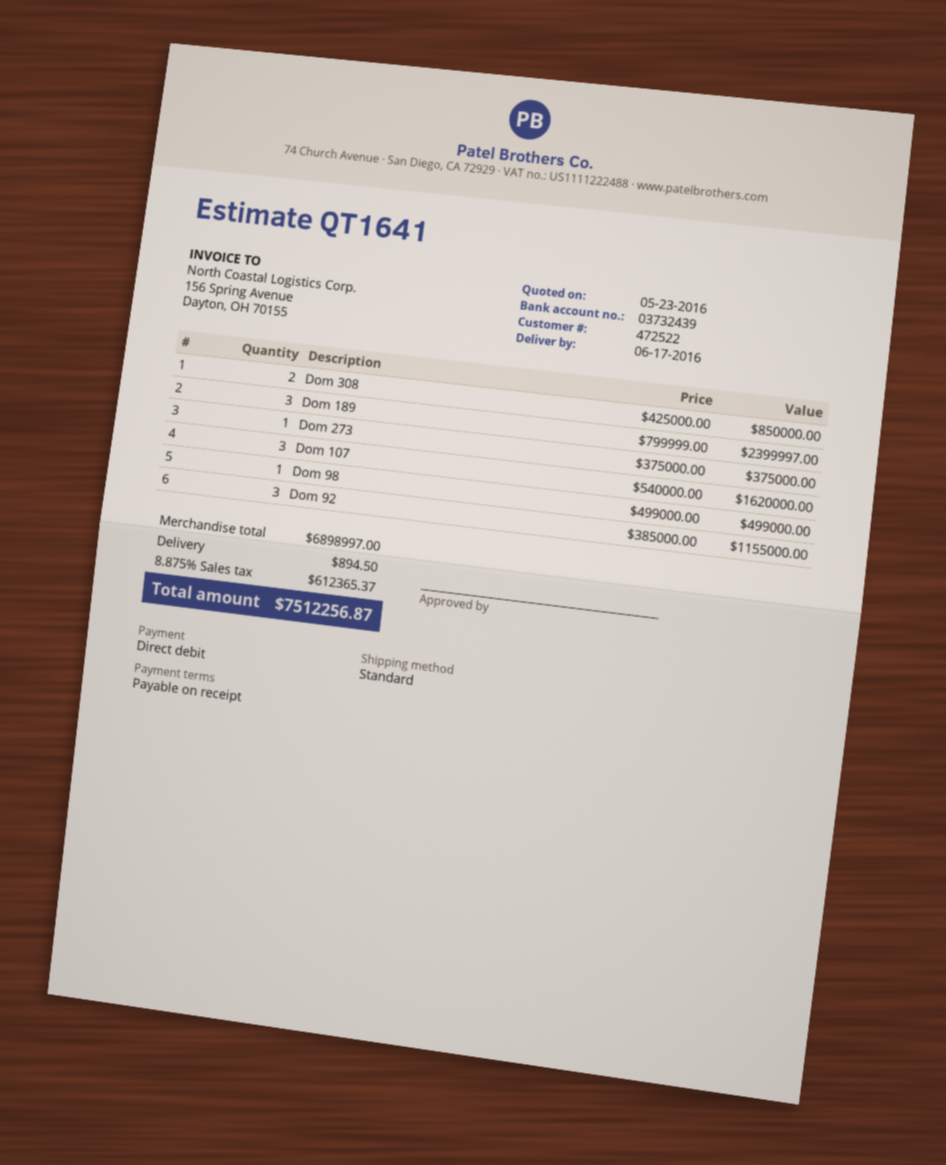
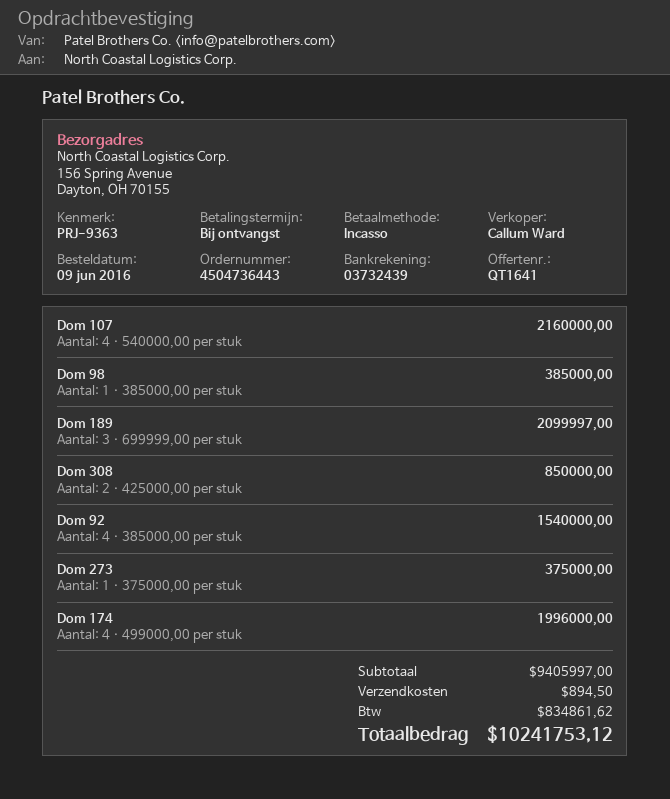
Dom 189: 3 x 799999.00 = 2399997.00 -> 3 x 699999.00 = 2099997.00
Dom 107: 3 x 540000.00 = 1620000.00 -> 4 x 540000.00 = 2160000.00
Dom 98: 1 x 499000.00 = 499000.00 -> 1 x 385000.00 = 385000.00
Dom 92: 3 x 385000.00 = 1155000.00 -> 4 x 385000.00 = 1540000.00
Dom 174: none -> 4 x 499000.00 = 1996000.00
subtotal: 6898997.00 -> 9405997.00
tax: 612365.37 -> 834861.62
total: 7512256.87 -> 10241753.12

